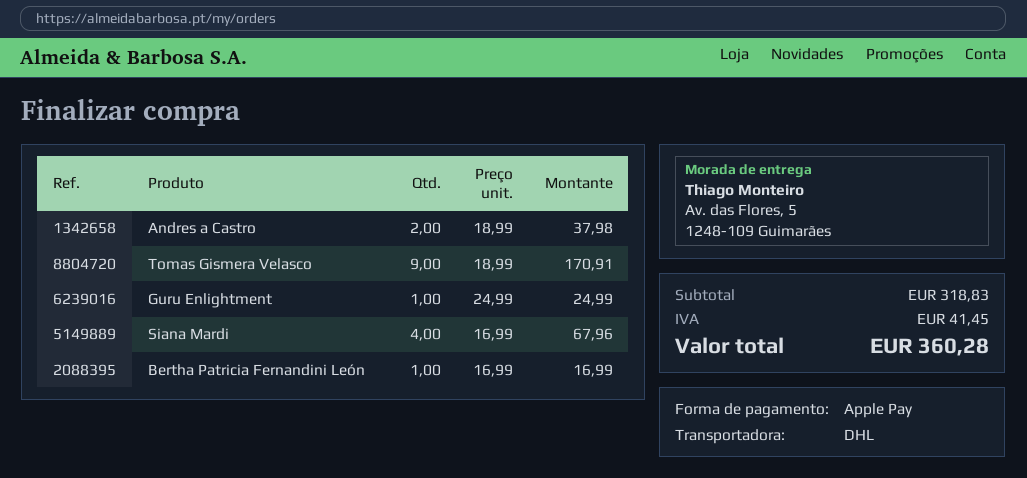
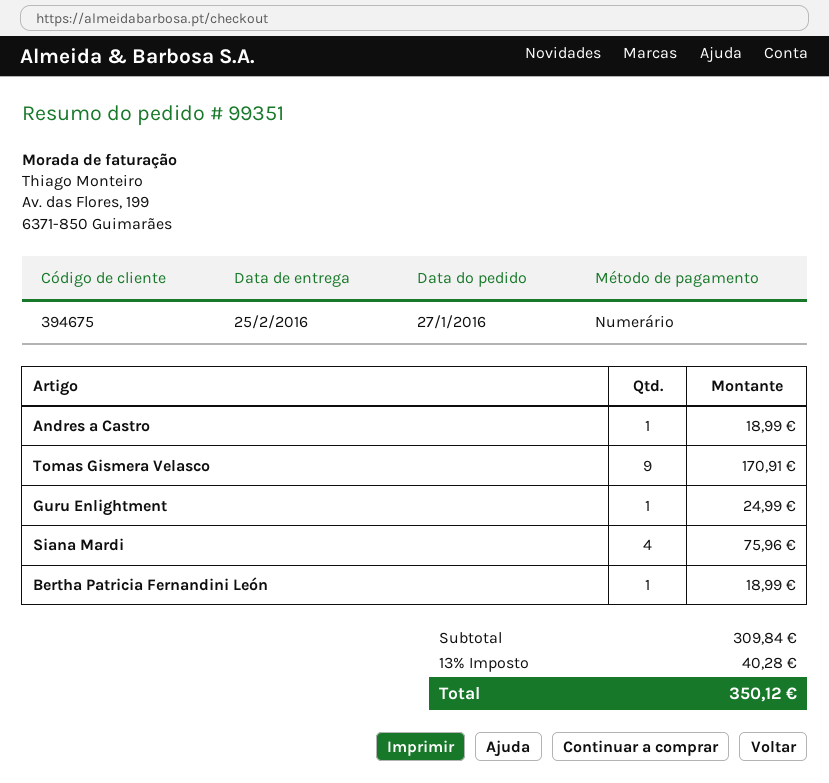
payment method: Apple Pay -> cash
Andres a Castro: 2 for 37.98 -> 1 for 18.99
Siana Mardi: 4 for 67.96 -> 4 for 75.96
Bertha Patricia Fernandini León: 1 for 16.99 -> 1 for 18.99
subtotal: 318.83 -> 309.84
tax: 41.45 -> 40.28
total: 360.28 -> 350.12

